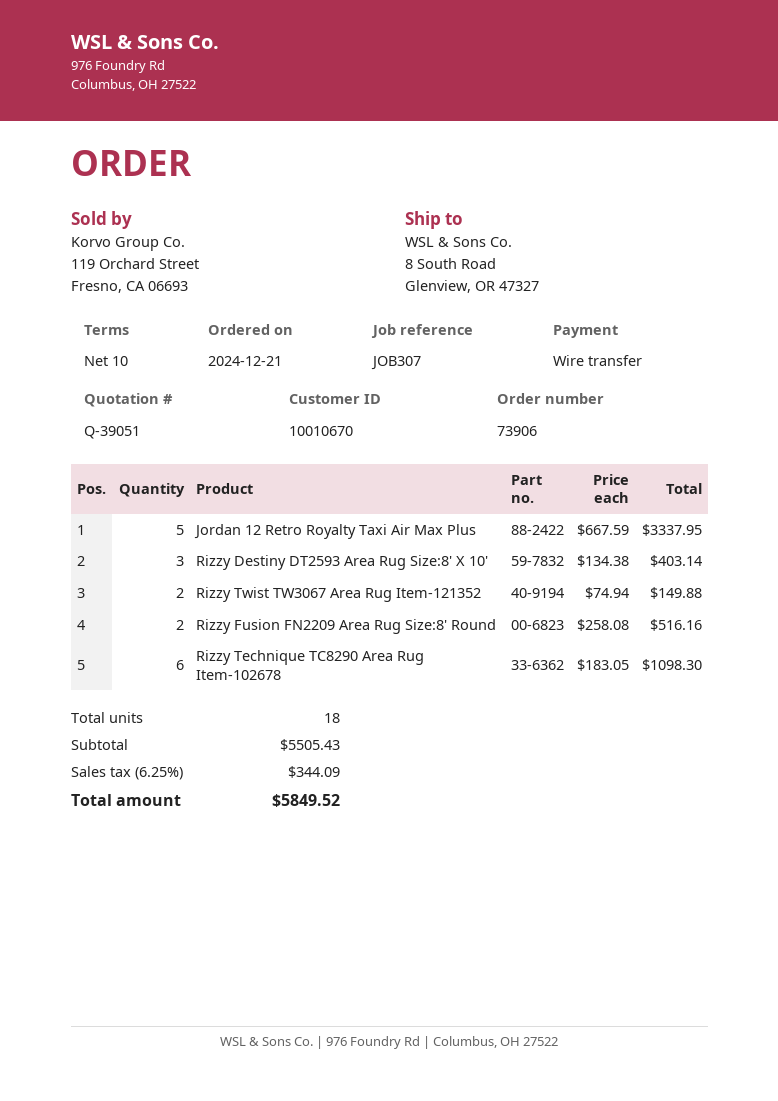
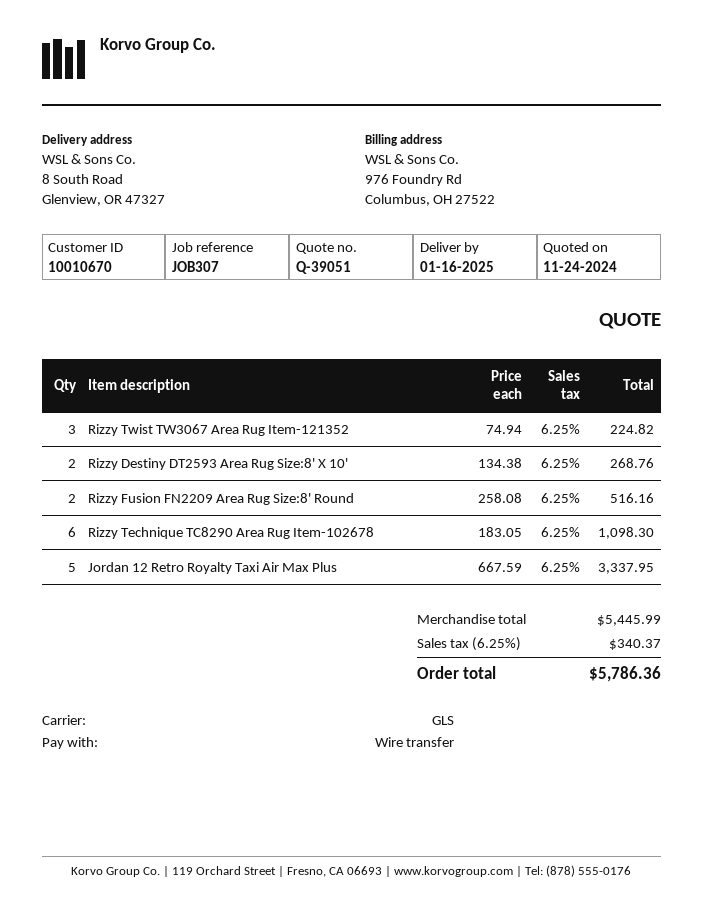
Rizzy Destiny DT2593 Area Rug Size:8' X 10': 3 x 134.38 = 403.14 -> 2 x 134.38 = 268.76
Rizzy Twist TW3067 Area Rug Item-121352: 2 x 74.94 = 149.88 -> 3 x 74.94 = 224.82
subtotal: 5505.43 -> 5445.99
tax: 6.25% = 344.09 -> 6.25% = 340.37
total: 5849.52 -> 5786.36

